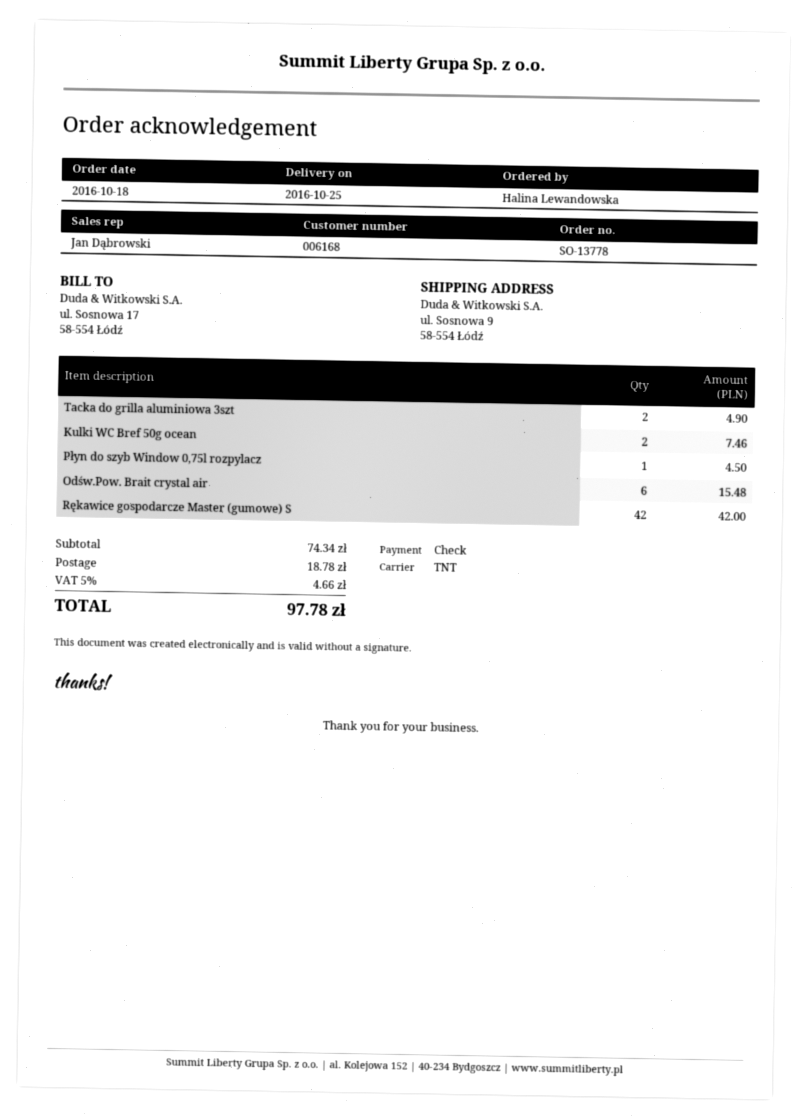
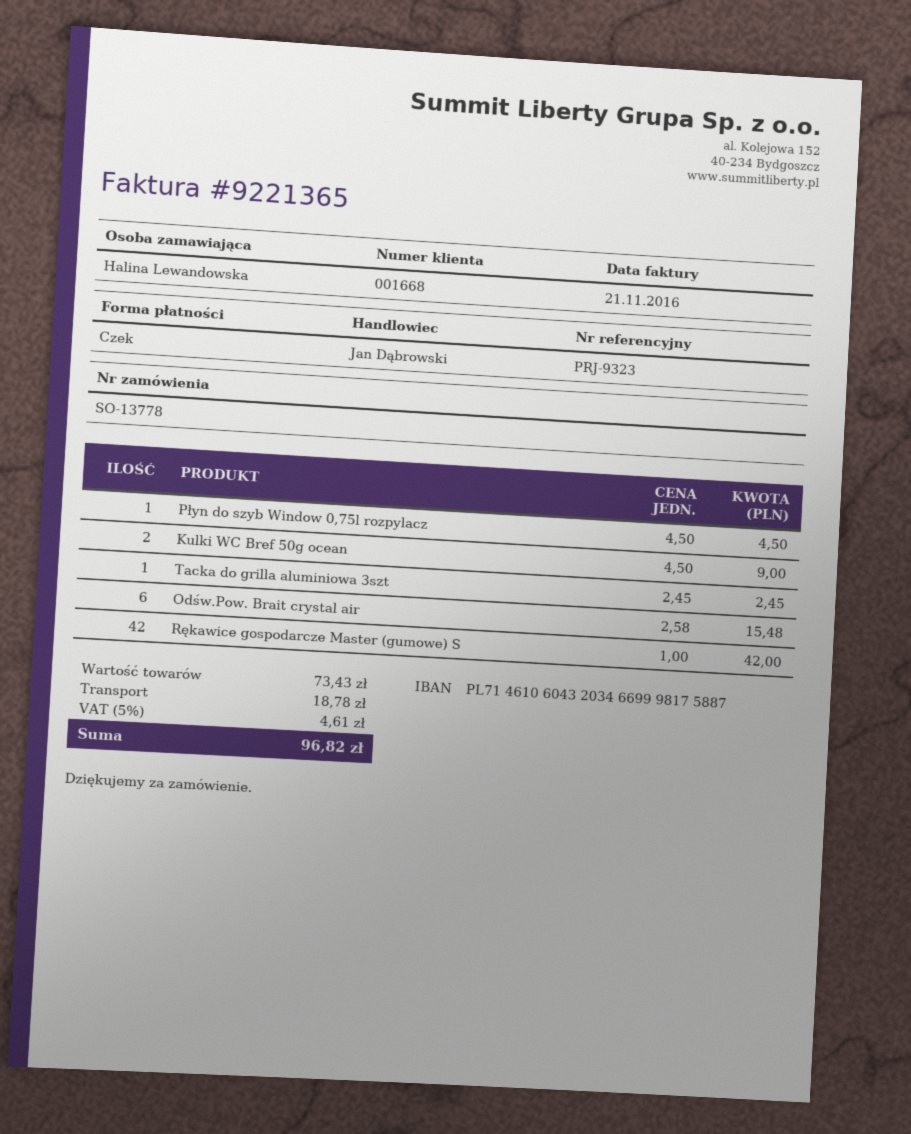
customer number: 006168 -> 001668
Tacka do grilla aluminiowa 3szt: 2 for 4.90 -> 1 for 2.45
Kulki WC Bref 50g ocean: 2 for 7.46 -> 2 for 9.00
subtotal: 74.34 -> 73.43
tax: 5% = 4.66 -> 5% = 4.61
total: 97.78 -> 96.82

